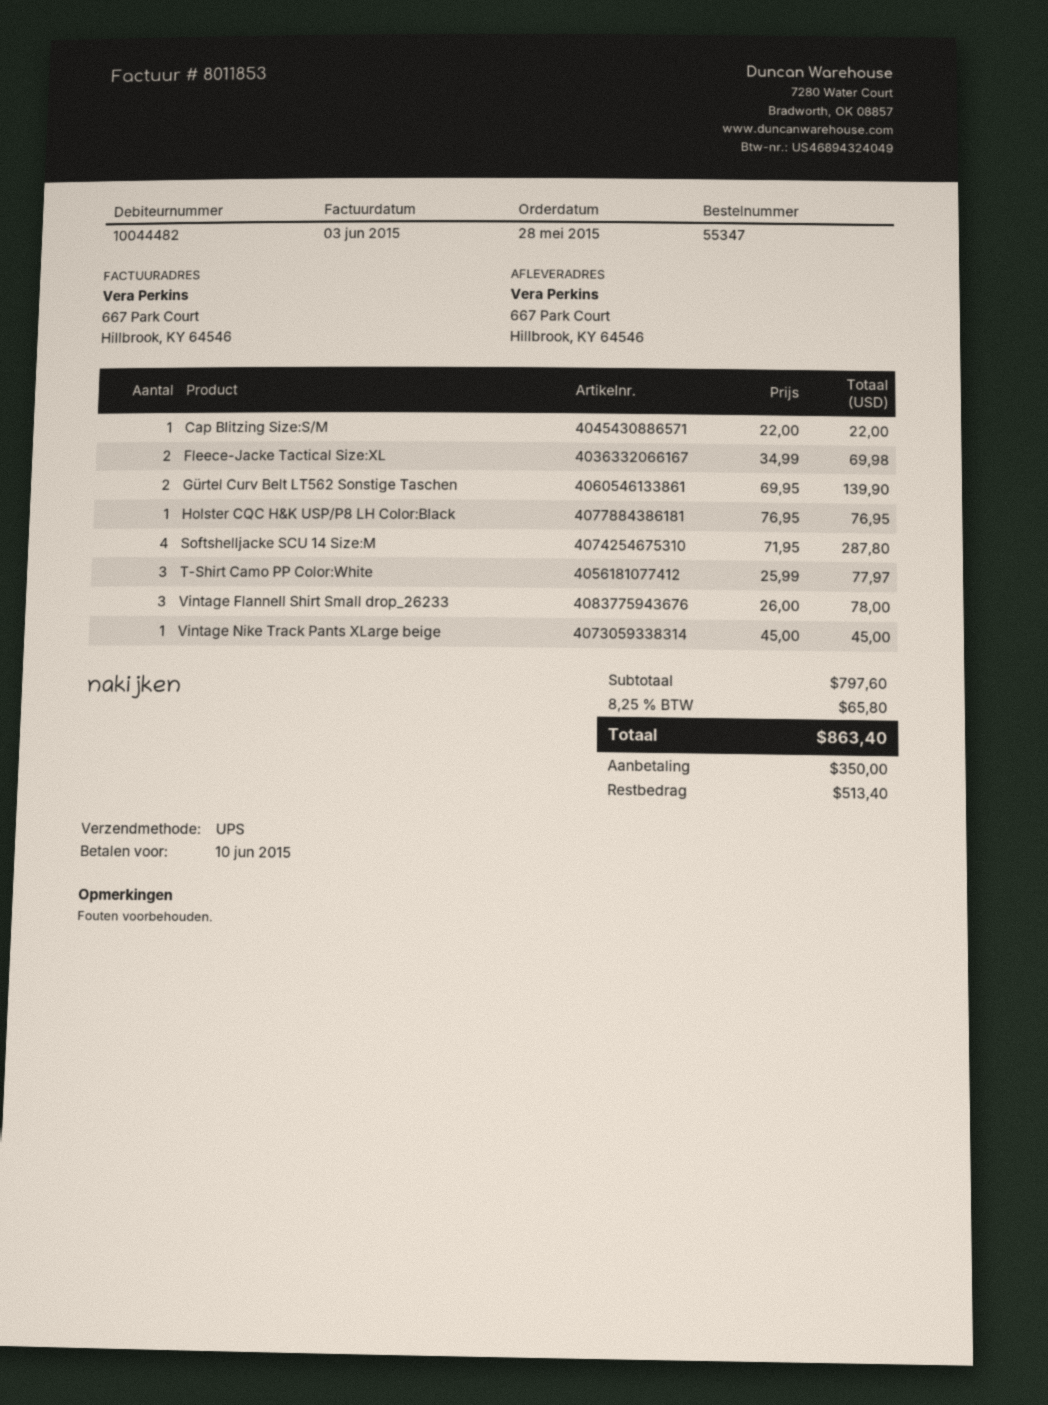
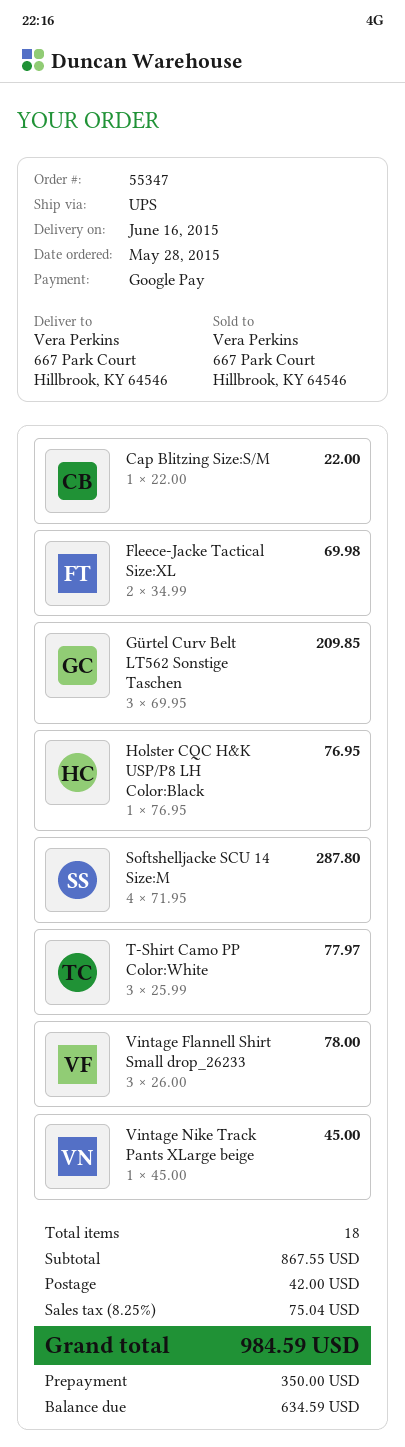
Gürtel Curv Belt LT562 Sonstige Taschen: 2 x 69.95 = 139.90 -> 3 x 69.95 = 209.85
subtotal: 797.60 -> 867.55
shipping: none -> 42.00
tax: 8.25% = 65.80 -> 8.25% = 75.04
total: 863.40 -> 984.59
balance: 513.40 -> 634.59

